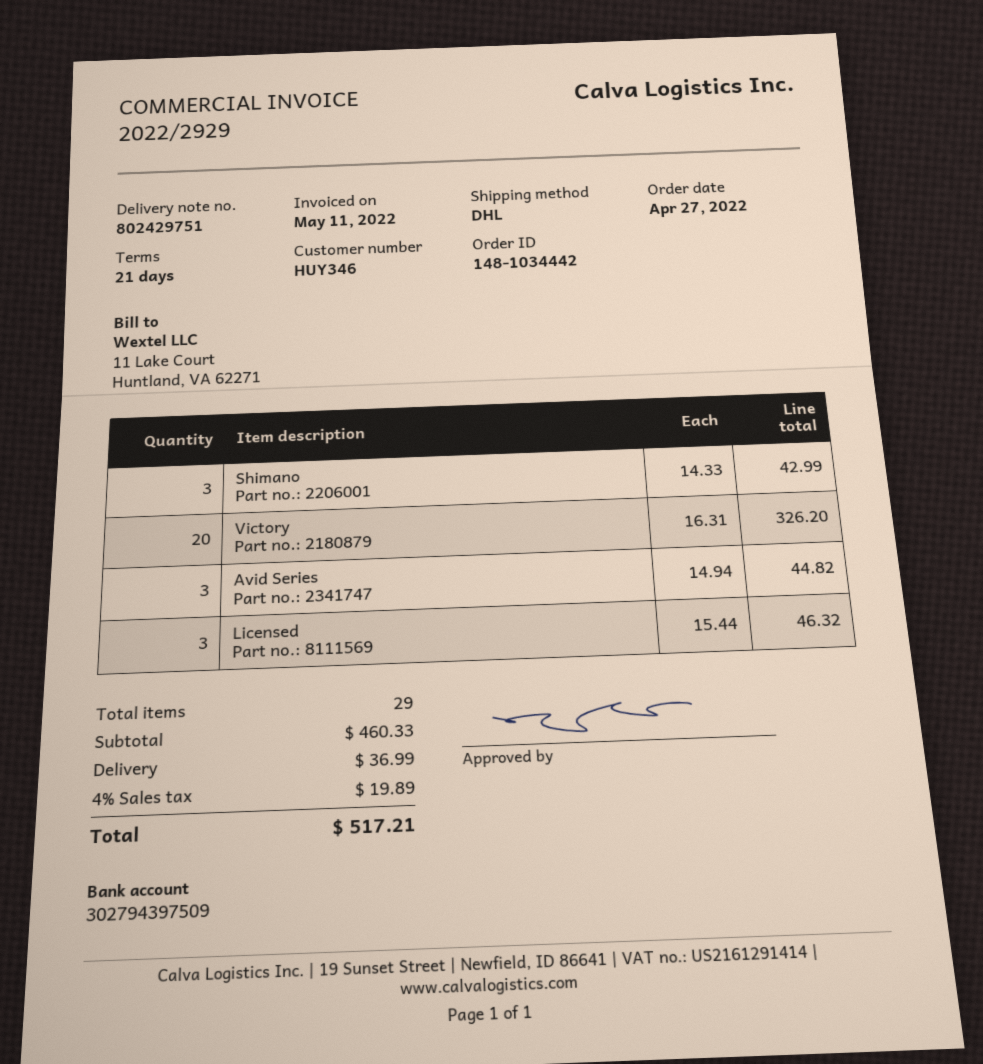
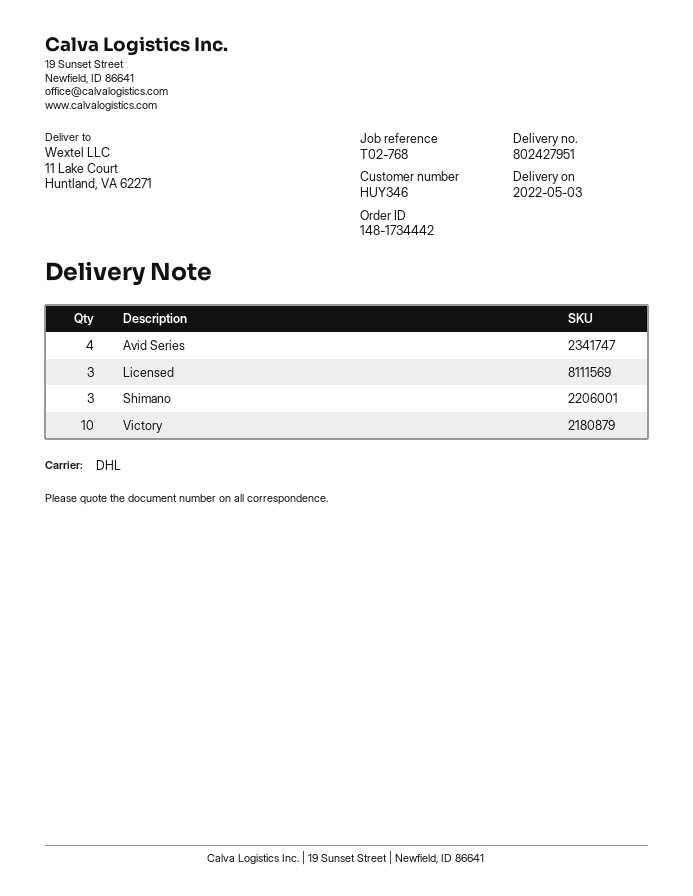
order number: 148-1034442 -> 148-1734442
delivery note number: 802429751 -> 802427951
Victory: 20 -> 10
Avid Series: 3 -> 4

